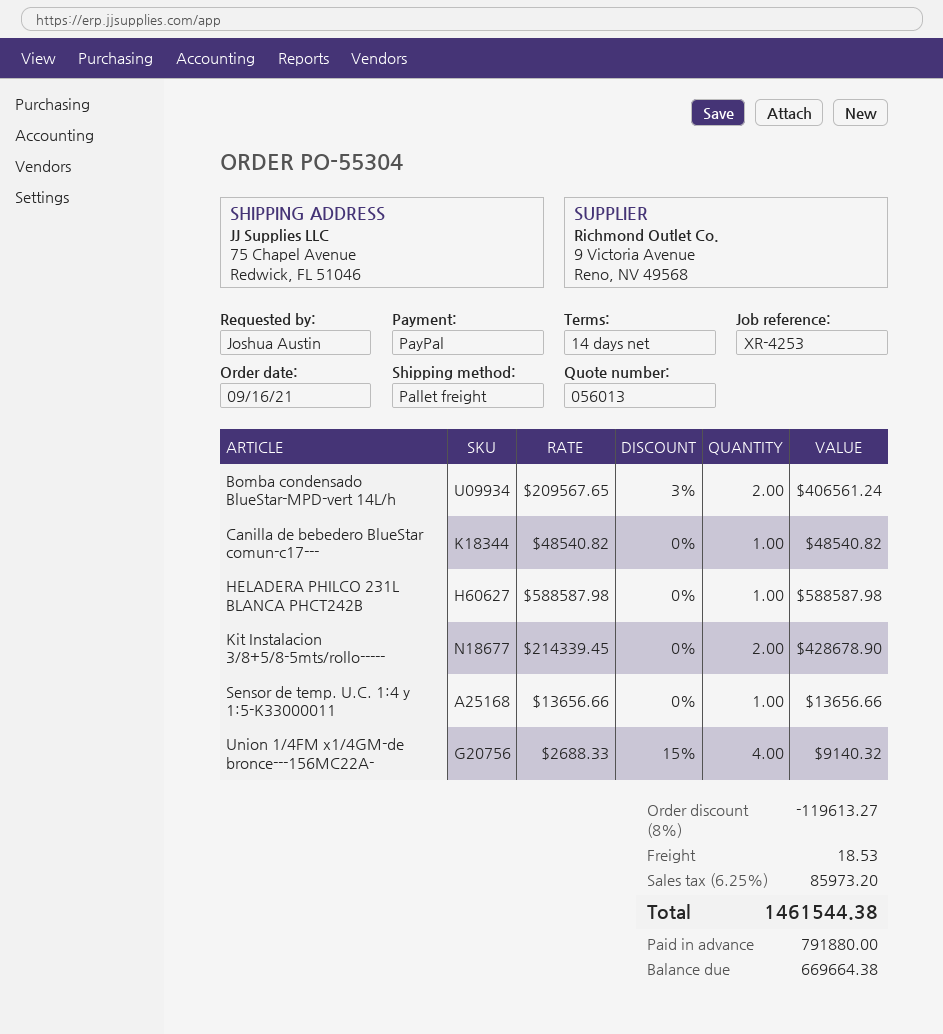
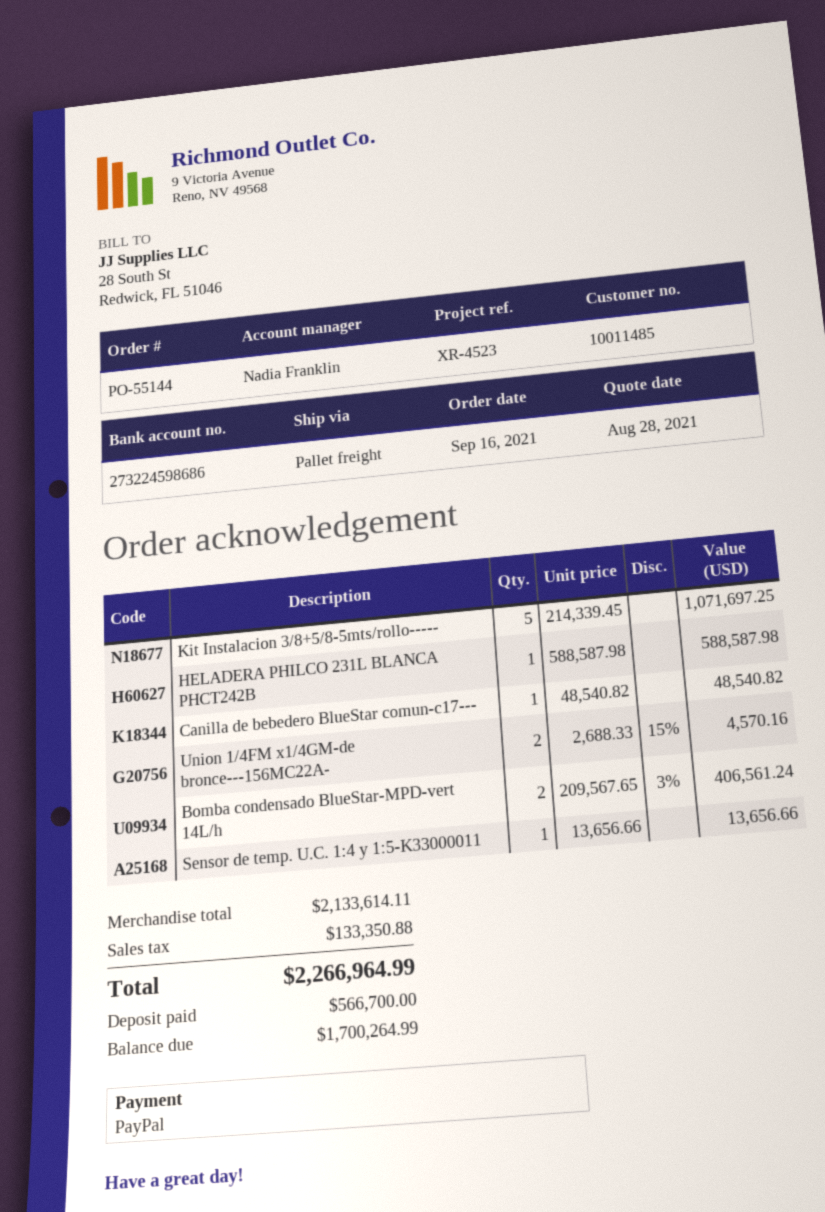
order number: PO-55304 -> PO-55144
reference: XR-4253 -> XR-4523
Kit Instalacion 3/8+5/8-5mts/rollo-----: 2 x 214339.45 = 428678.90 -> 5 x 214339.45 = 1071697.25
Union 1/4FM x1/4GM-de bronce---156MC22A-: 4 x 2688.33 - 15% = 9140.32 -> 2 x 2688.33 - 15% = 4570.16
discount: 8% = 119613.27 -> none
shipping: 18.53 -> none
tax: 85973.20 -> 133350.88
total: 1461544.38 -> 2266964.99
deposit: 791880.00 -> 566700.00
balance: 669664.38 -> 1700264.99

